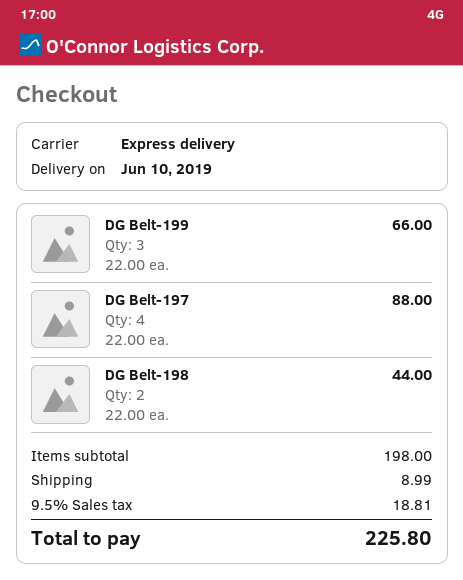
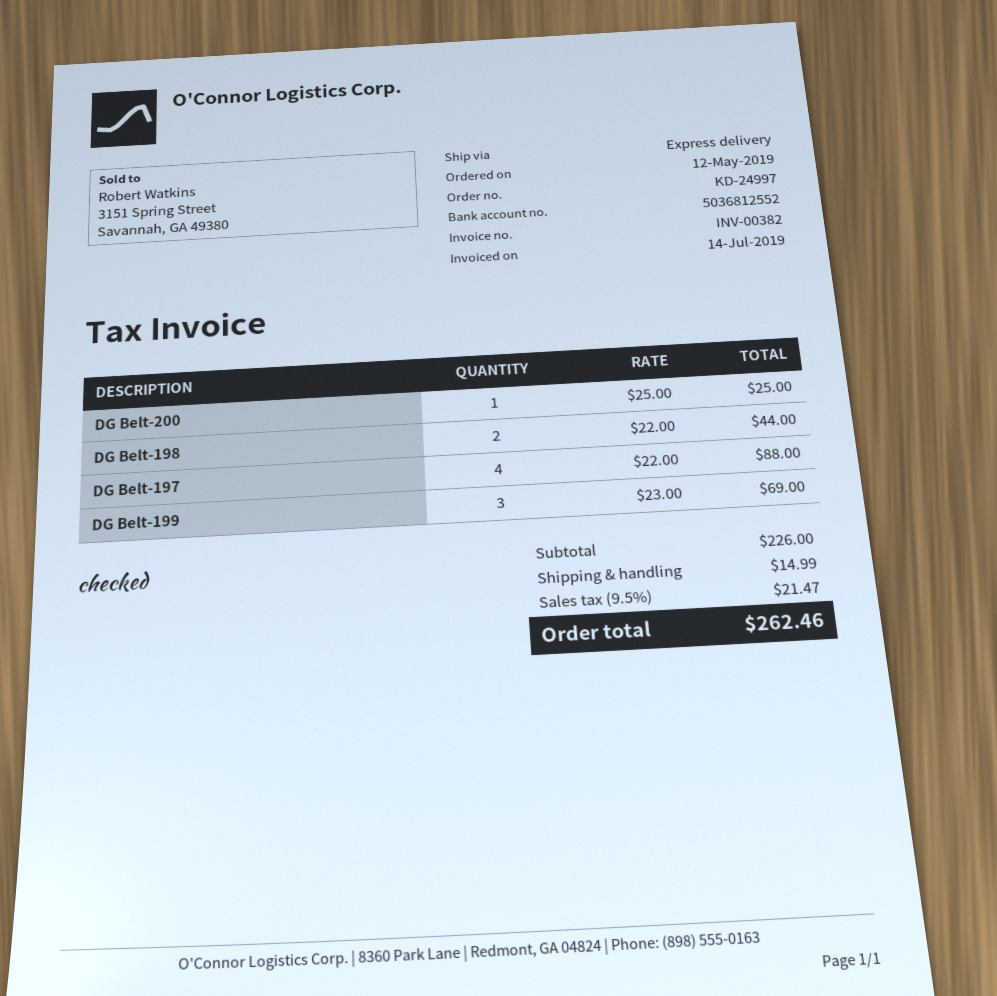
DG Belt-199: 3 x 22.00 = 66.00 -> 3 x 23.00 = 69.00
DG Belt-200: none -> 1 x 25.00 = 25.00
subtotal: 198.00 -> 226.00
shipping: 8.99 -> 14.99
tax: 9.5% = 18.81 -> 9.5% = 21.47
total: 225.80 -> 262.46

